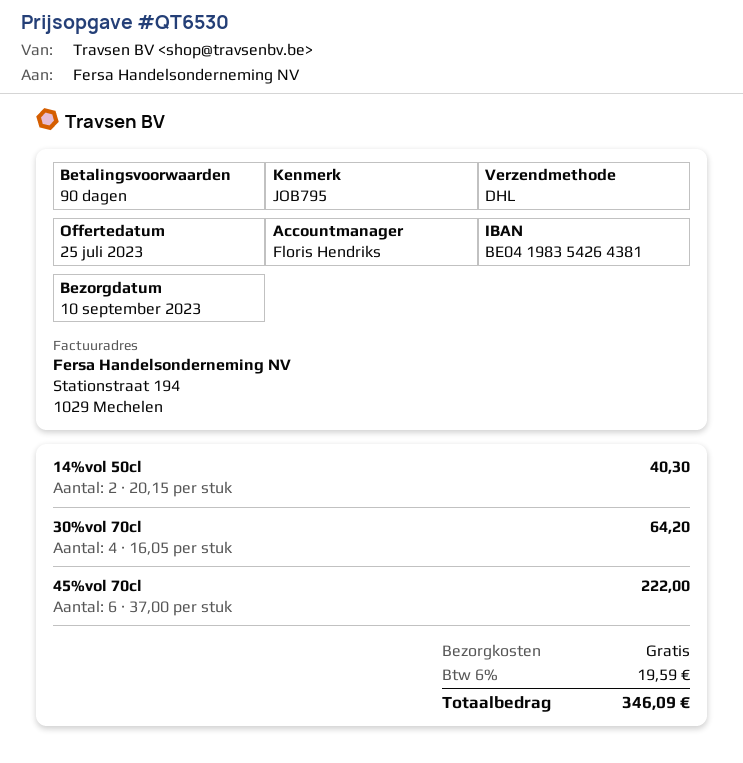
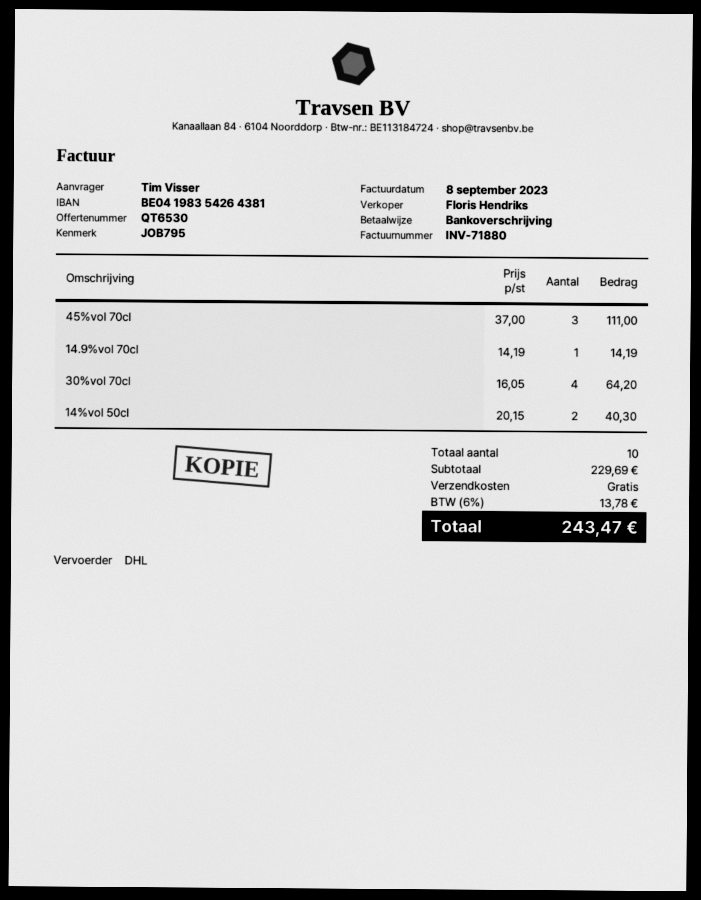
45%vol 70cl: 6 x 37.00 = 222.00 -> 3 x 37.00 = 111.00
14.9%vol 70cl: none -> 1 x 14.19 = 14.19
tax: 6% = 19.59 -> 6% = 13.78
total: 346.09 -> 243.47

